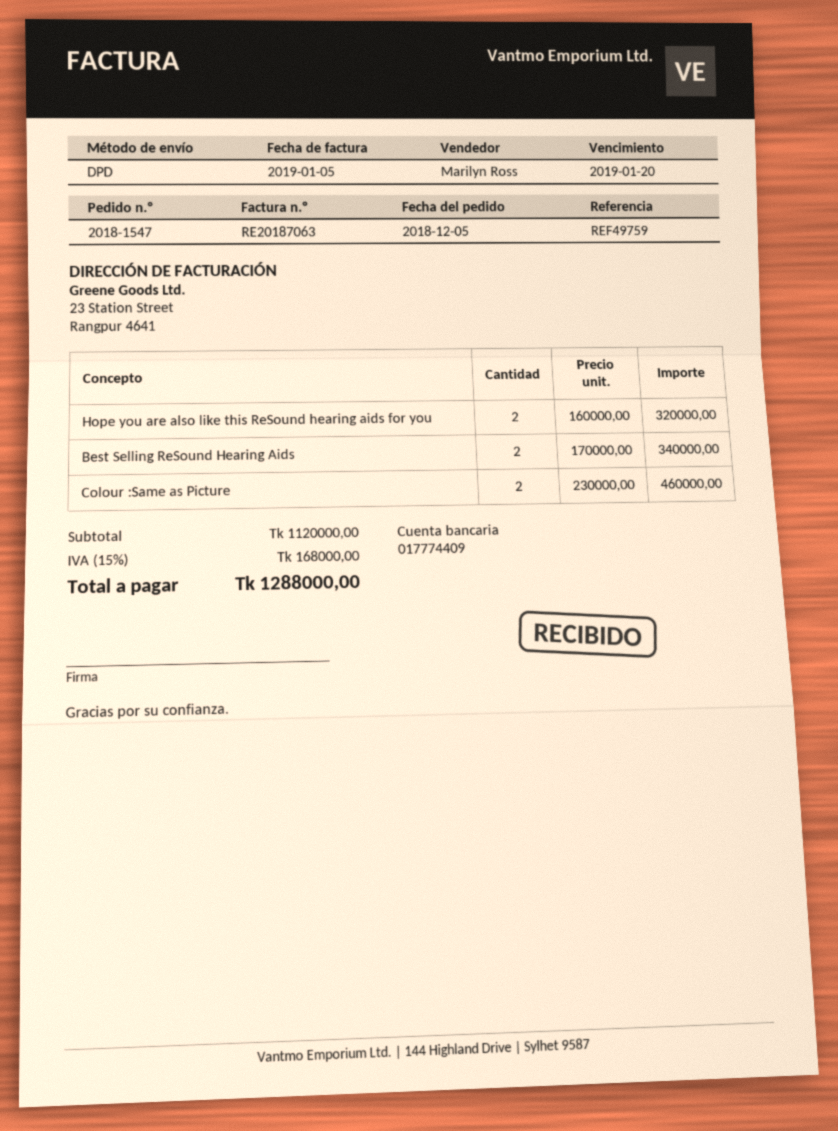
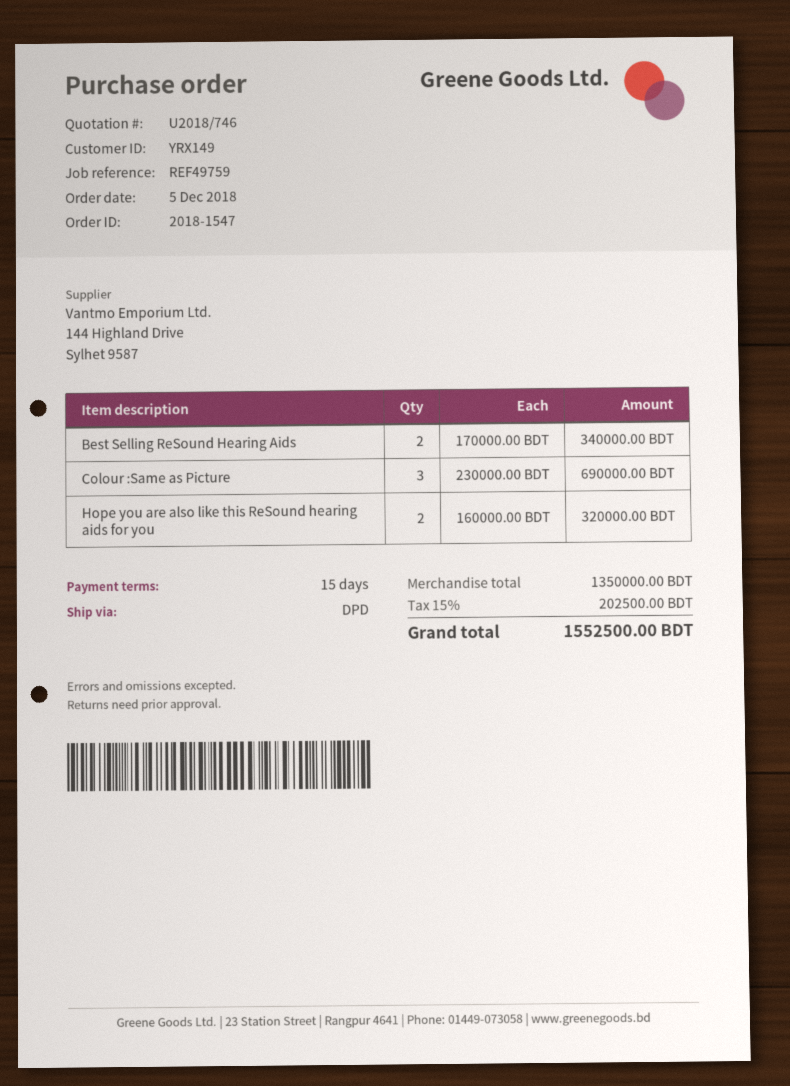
Colour :Same as Picture: 2 x 230000.00 = 460000.00 -> 3 x 230000.00 = 690000.00
subtotal: 1120000.00 -> 1350000.00
tax: 15% = 168000.00 -> 15% = 202500.00
total: 1288000.00 -> 1552500.00

